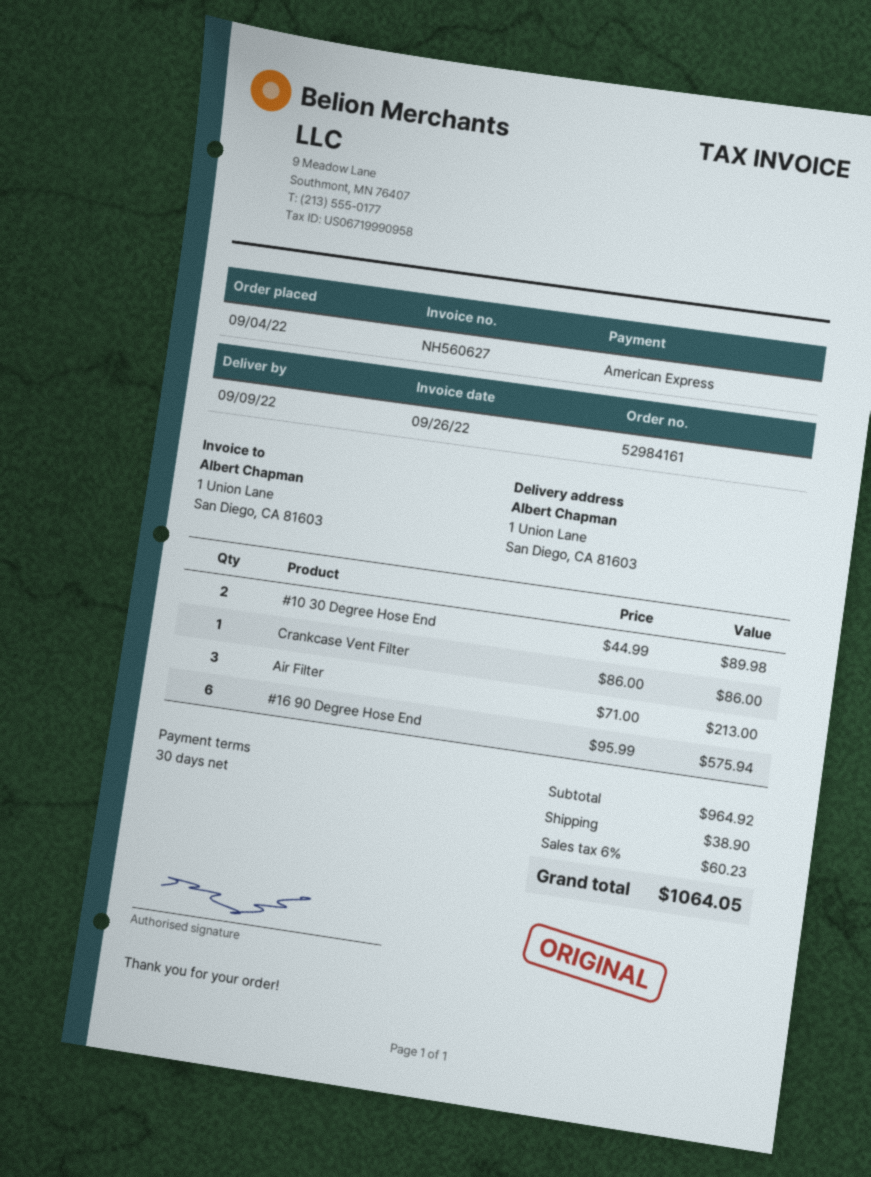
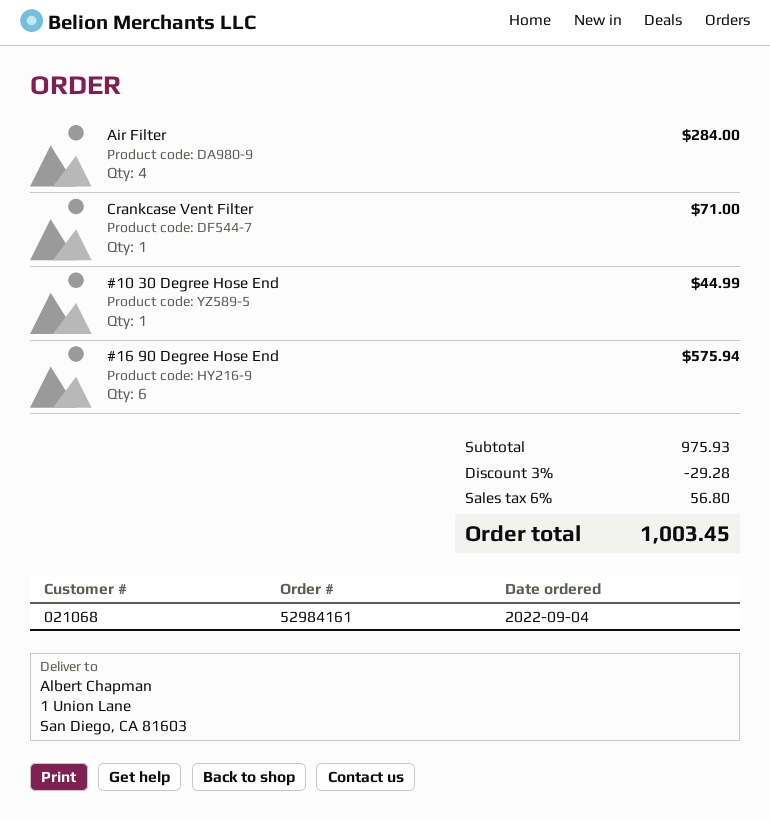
#10 30 Degree Hose End: 2 for 89.98 -> 1 for 44.99
Crankcase Vent Filter: 1 for 86.00 -> 1 for 71.00
Air Filter: 3 for 213.00 -> 4 for 284.00
subtotal: 964.92 -> 975.93
discount: none -> 3% = 29.28
shipping: 38.90 -> none
tax: 6% = 60.23 -> 6% = 56.80
total: 1064.05 -> 1003.45

